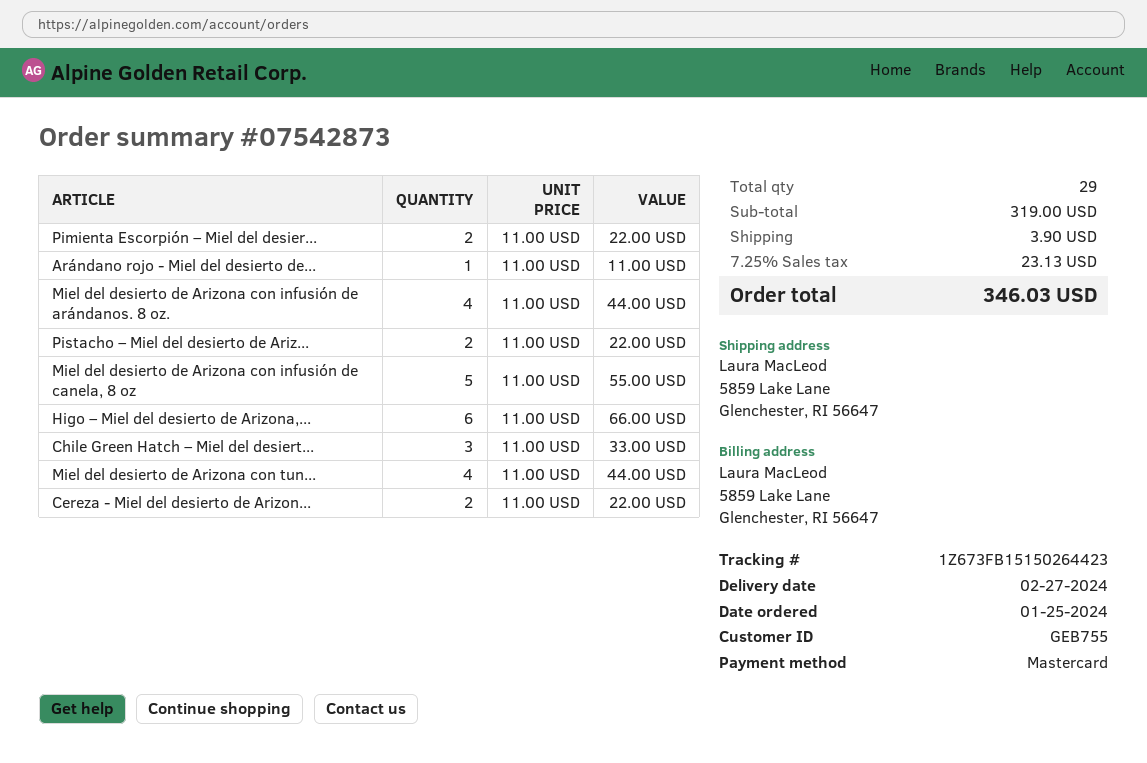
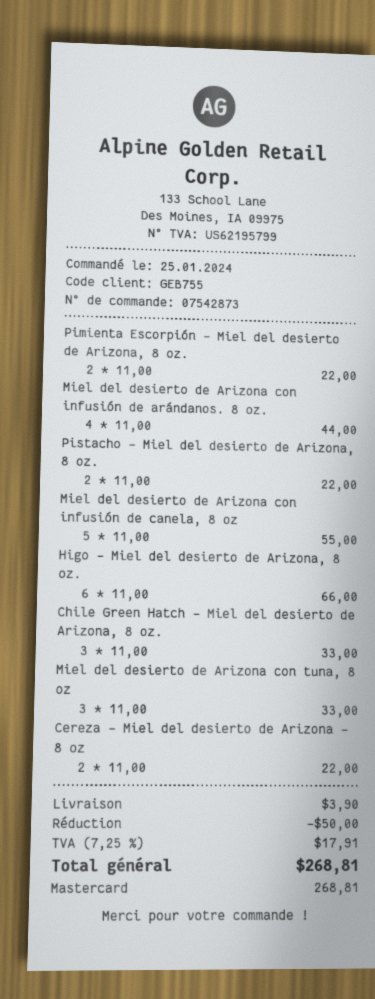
Arándano rojo - Miel del desierto de...: 1 x 11.00 = 11.00 -> none
Miel del desierto de Arizona con tun...: 4 x 11.00 = 44.00 -> 3 x 11.00 = 33.00
discount: none -> 50.00
tax: 7.25% = 23.13 -> 7.25% = 17.91
total: 346.03 -> 268.81

